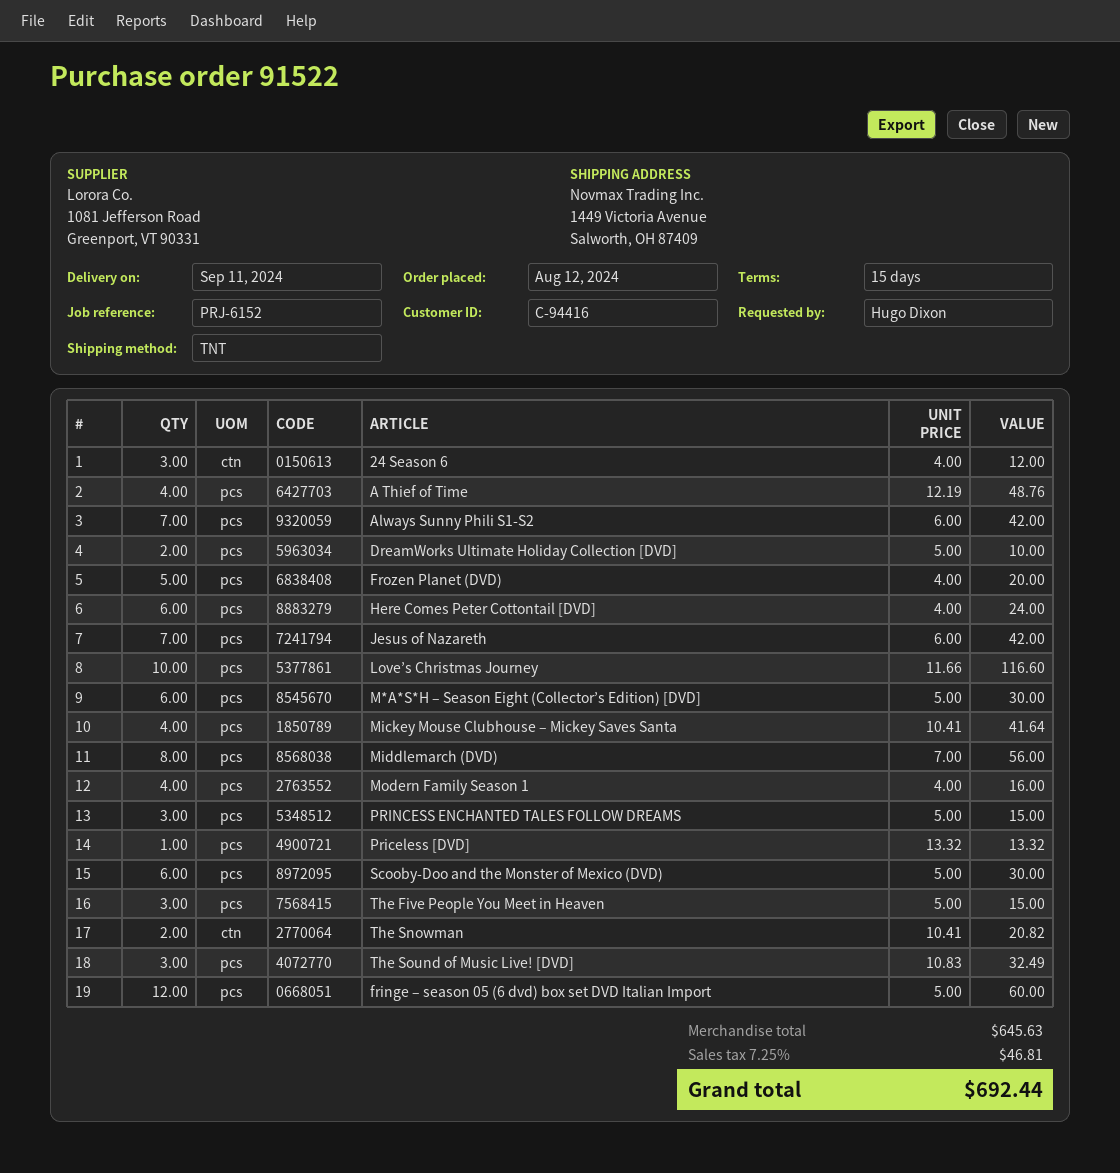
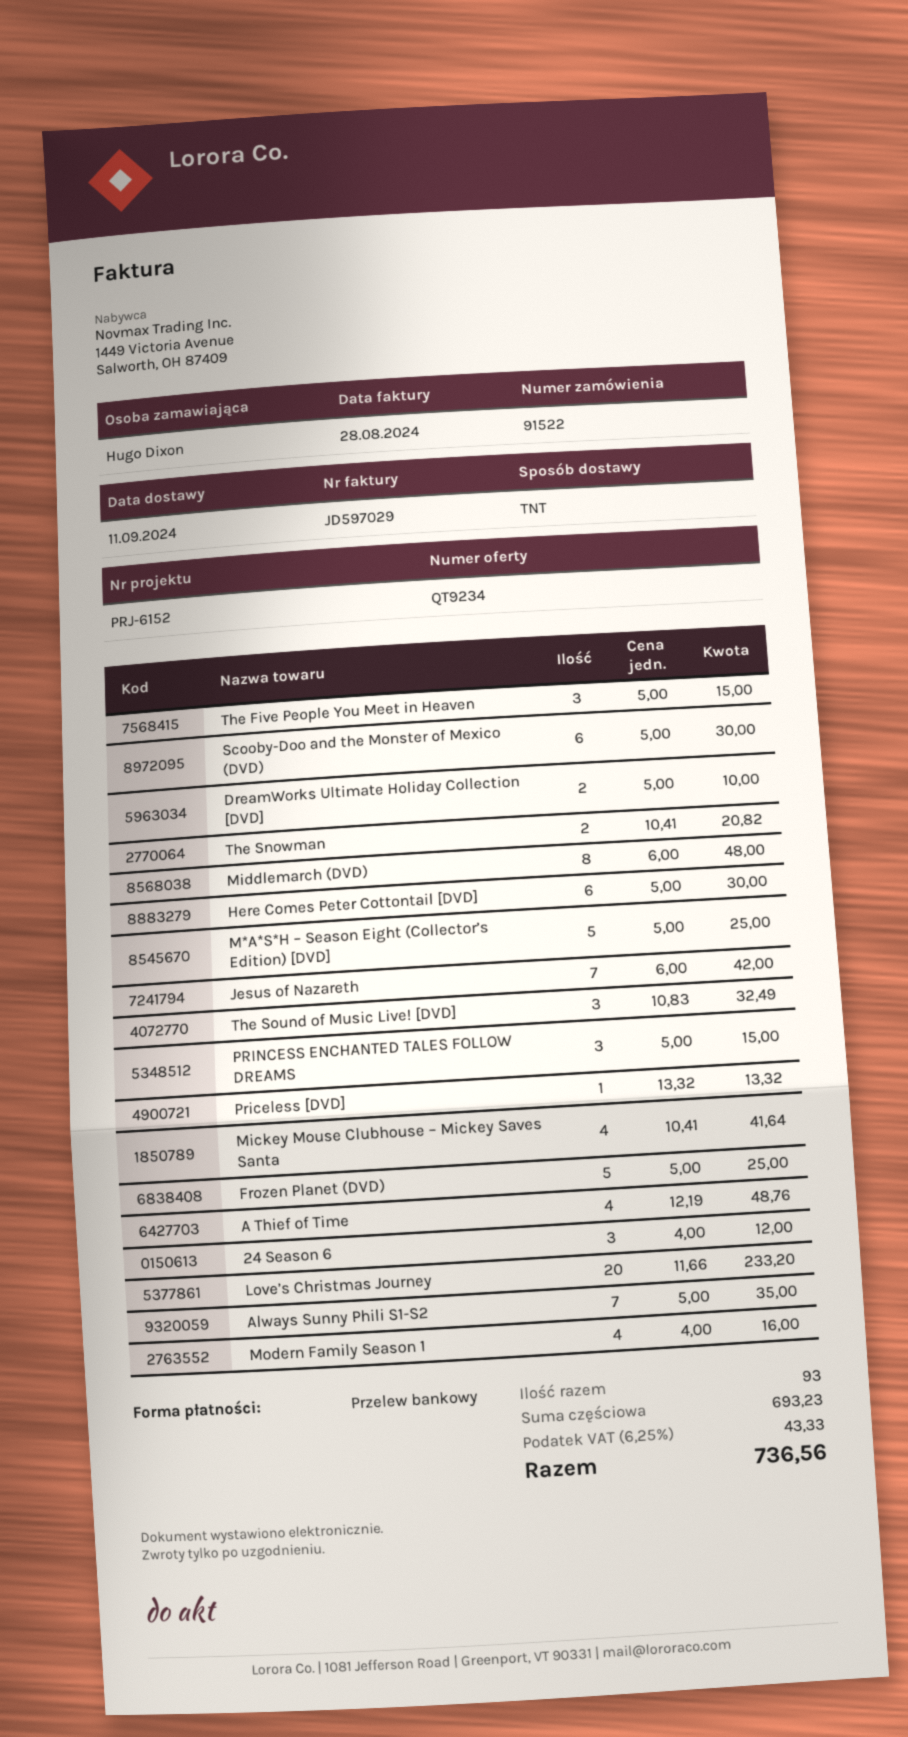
Always Sunny Phili S1-S2: 7 x 6.00 = 42.00 -> 7 x 5.00 = 35.00
Frozen Planet (DVD): 5 x 4.00 = 20.00 -> 5 x 5.00 = 25.00
Here Comes Peter Cottontail [DVD]: 6 x 4.00 = 24.00 -> 6 x 5.00 = 30.00
Love’s Christmas Journey: 10 x 11.66 = 116.60 -> 20 x 11.66 = 233.20
M*A*S*H – Season Eight (Collector’s Edition) [DVD]: 6 x 5.00 = 30.00 -> 5 x 5.00 = 25.00
Middlemarch (DVD): 8 x 7.00 = 56.00 -> 8 x 6.00 = 48.00
fringe – season 05 (6 dvd) box set DVD Italian Import: 12 x 5.00 = 60.00 -> none
subtotal: 645.63 -> 693.23
tax: 7.25% = 46.81 -> 6.25% = 43.33
total: 692.44 -> 736.56

